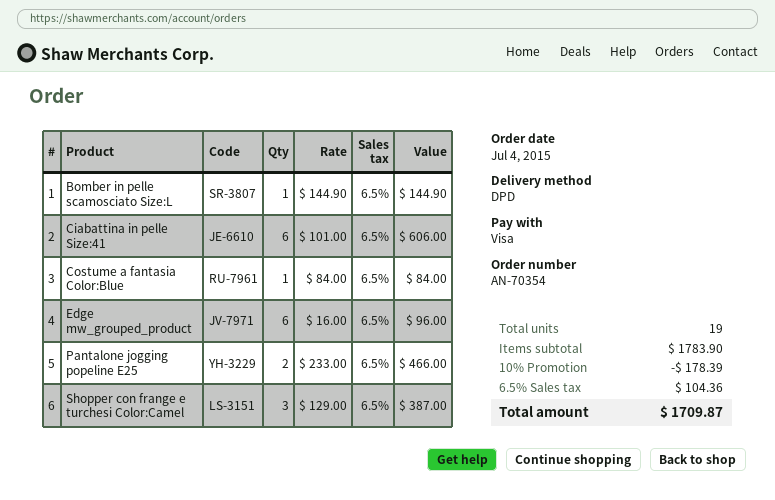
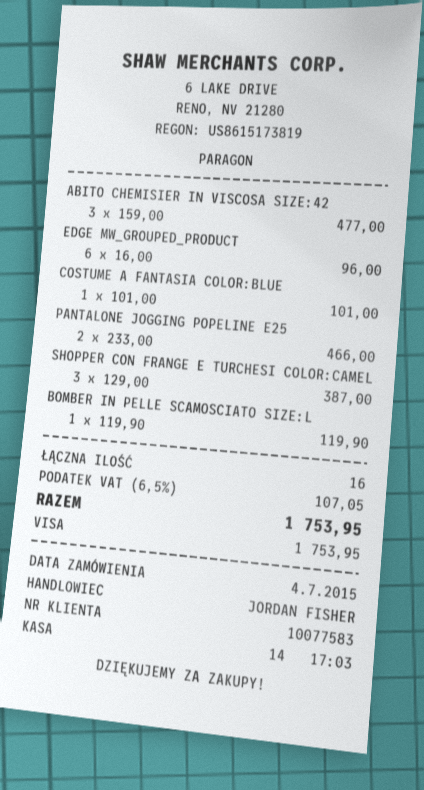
Bomber in pelle scamosciato Size:L: 1 x 144.90 = 144.90 -> 1 x 119.90 = 119.90
Ciabattina in pelle Size:41: 6 x 101.00 = 606.00 -> none
Costume a fantasia Color:Blue: 1 x 84.00 = 84.00 -> 1 x 101.00 = 101.00
ABITO CHEMISIER IN VISCOSA SIZE:42: none -> 3 x 159.00 = 477.00
total quantity: 19 -> 16
discount: 10% = 178.39 -> none
tax: 6.5% = 104.36 -> 6.5% = 107.05
total: 1709.87 -> 1753.95

